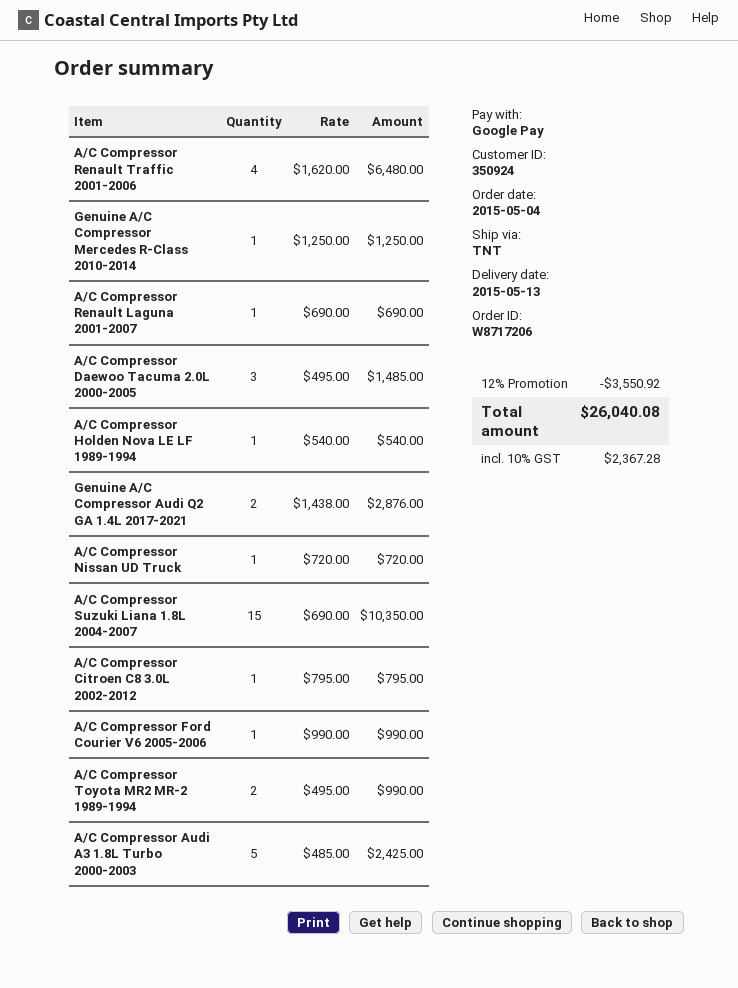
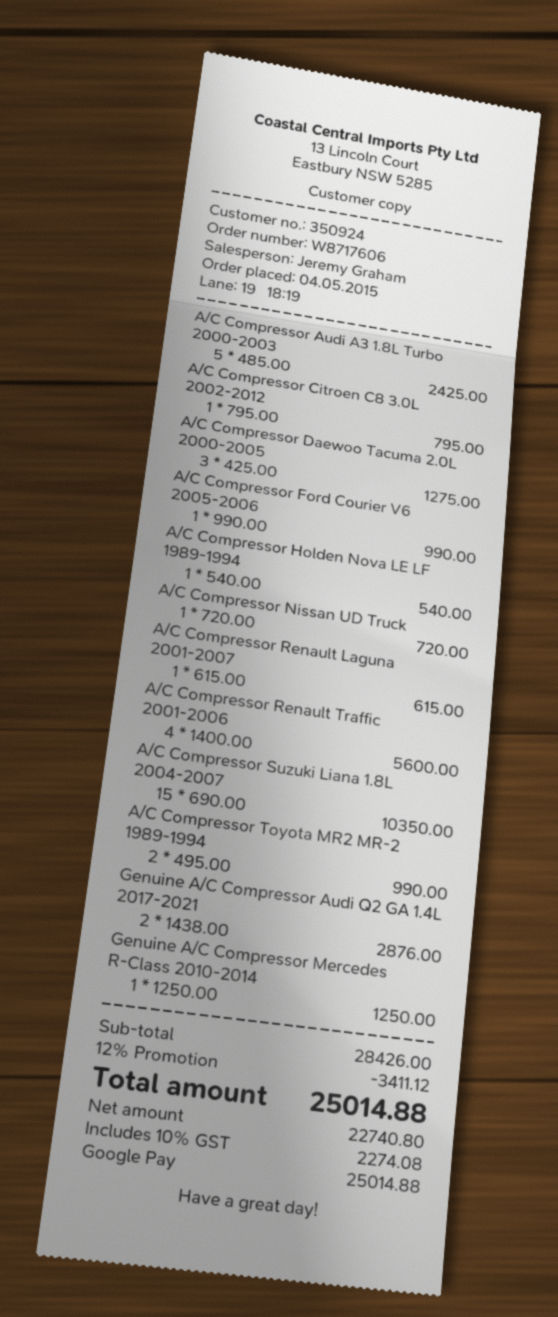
order number: W8717206 -> W8717606
A/C Compressor Renault Traffic 2001-2006: 4 x 1620.00 = 6480.00 -> 4 x 1400.00 = 5600.00
A/C Compressor Renault Laguna 2001-2007: 1 x 690.00 = 690.00 -> 1 x 615.00 = 615.00
A/C Compressor Daewoo Tacuma 2.0L 2000-2005: 3 x 495.00 = 1485.00 -> 3 x 425.00 = 1275.00
discount: 12% = 3550.92 -> 12% = 3411.12
tax: 10% = 2367.28 -> 10% = 2274.08
total: 26040.08 -> 25014.88

